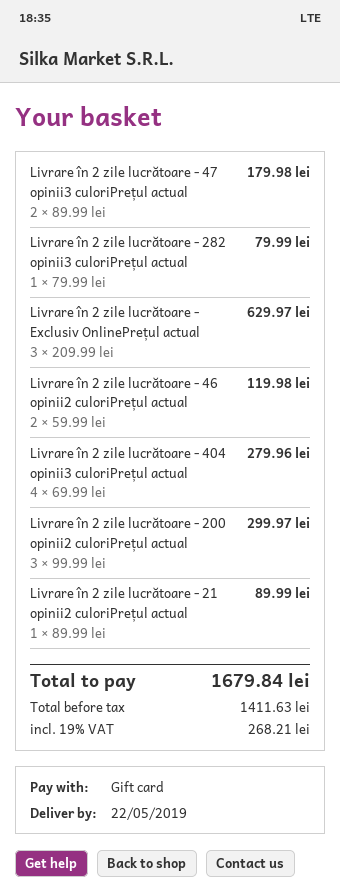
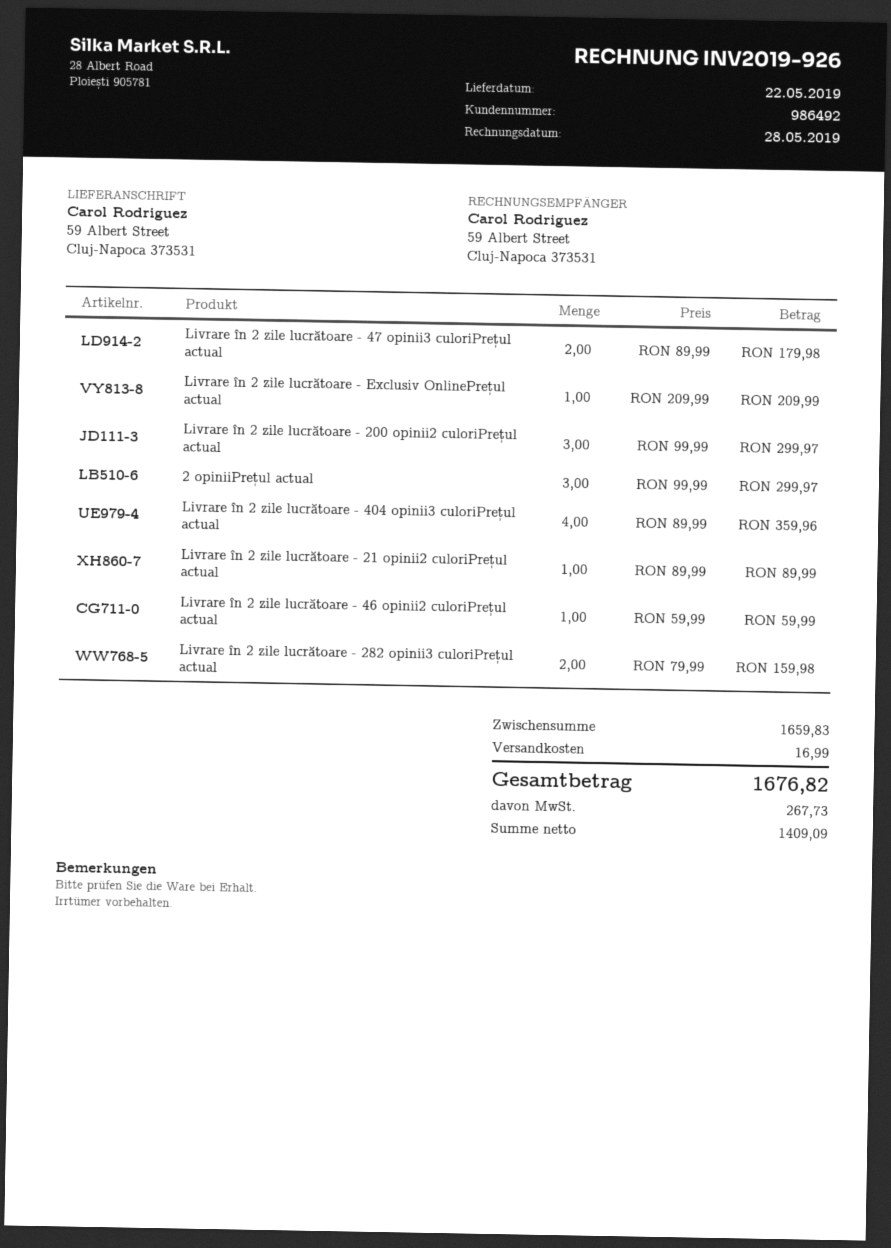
Livrare în 2 zile lucrătoare - 282 opinii3 culoriPrețul actual: 1 x 79.99 = 79.99 -> 2 x 79.99 = 159.98
Livrare în 2 zile lucrătoare - Exclusiv OnlinePrețul actual: 3 x 209.99 = 629.97 -> 1 x 209.99 = 209.99
Livrare în 2 zile lucrătoare - 46 opinii2 culoriPrețul actual: 2 x 59.99 = 119.98 -> 1 x 59.99 = 59.99
Livrare în 2 zile lucrătoare - 404 opinii3 culoriPrețul actual: 4 x 69.99 = 279.96 -> 4 x 89.99 = 359.96
2 opiniiPrețul actual: none -> 3 x 99.99 = 299.97
shipping: none -> 16.99
net: 1411.63 -> 1409.09
tax: 268.21 -> 267.73
total: 1679.84 -> 1676.82

